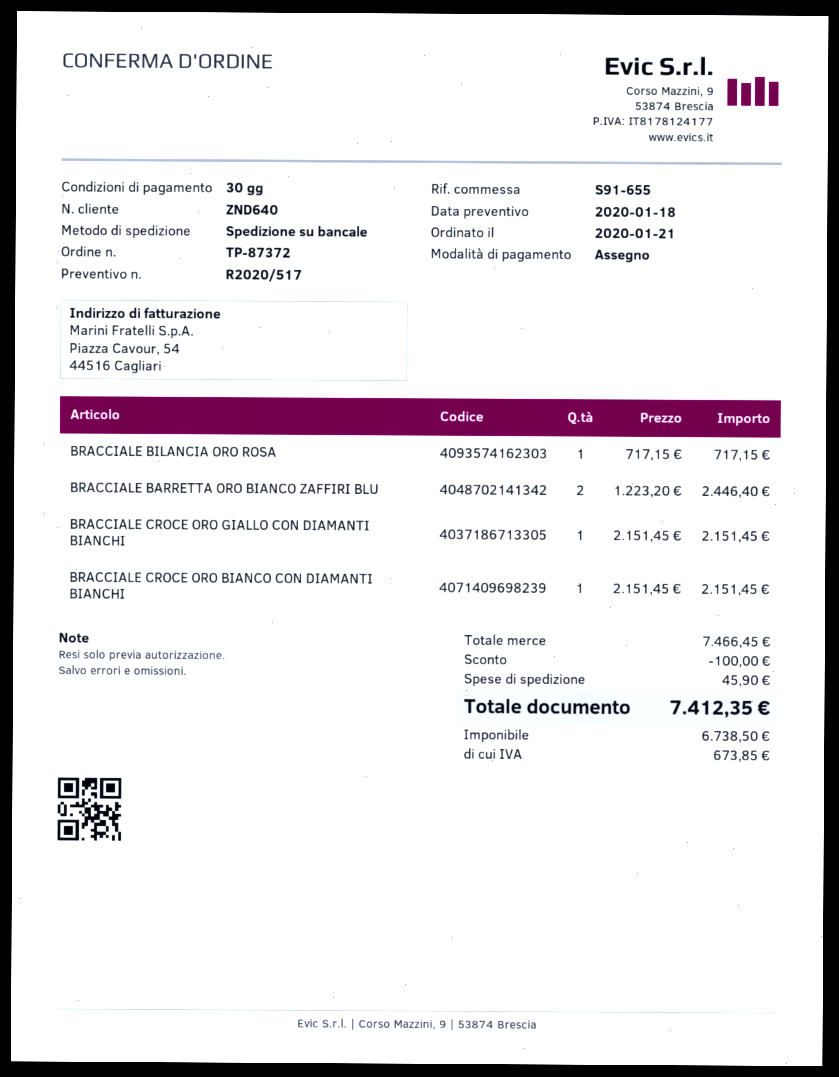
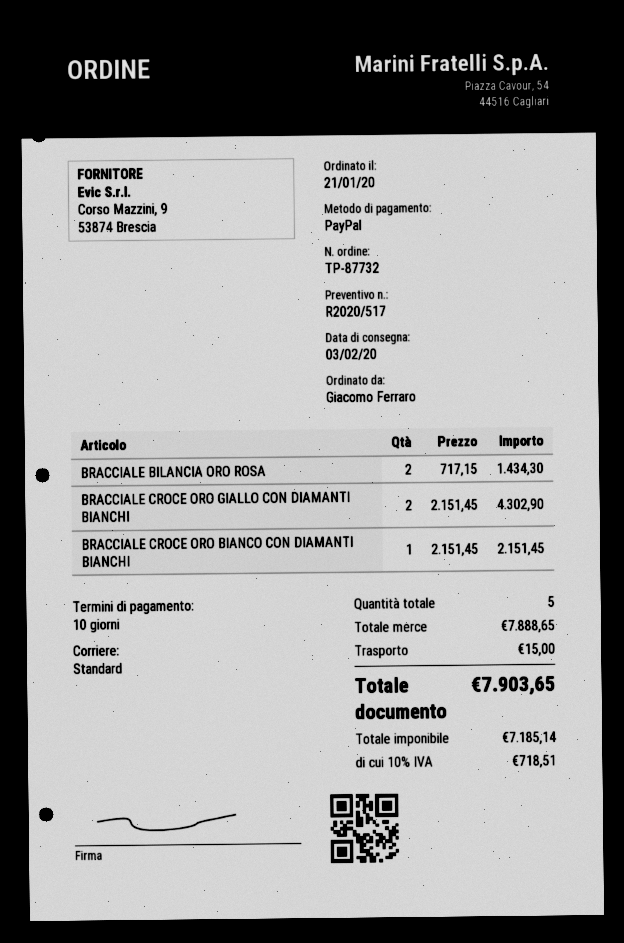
order number: TP-87372 -> TP-87732
payment terms: 30 days -> 10 days
payment method: cheque -> PayPal
shipping method: pallet freight -> standard
BRACCIALE BILANCIA ORO ROSA: 1 x 717.15 = 717.15 -> 2 x 717.15 = 1434.30
BRACCIALE BARRETTA ORO BIANCO ZAFFIRI BLU: 2 x 1223.20 = 2446.40 -> none
BRACCIALE CROCE ORO GIALLO CON DIAMANTI BIANCHI: 1 x 2151.45 = 2151.45 -> 2 x 2151.45 = 4302.90
subtotal: 7466.45 -> 7888.65
discount: 100.00 -> none
shipping: 45.90 -> 15.00
net: 6738.50 -> 7185.14
tax: 673.85 -> 718.51
total: 7412.35 -> 7903.65

